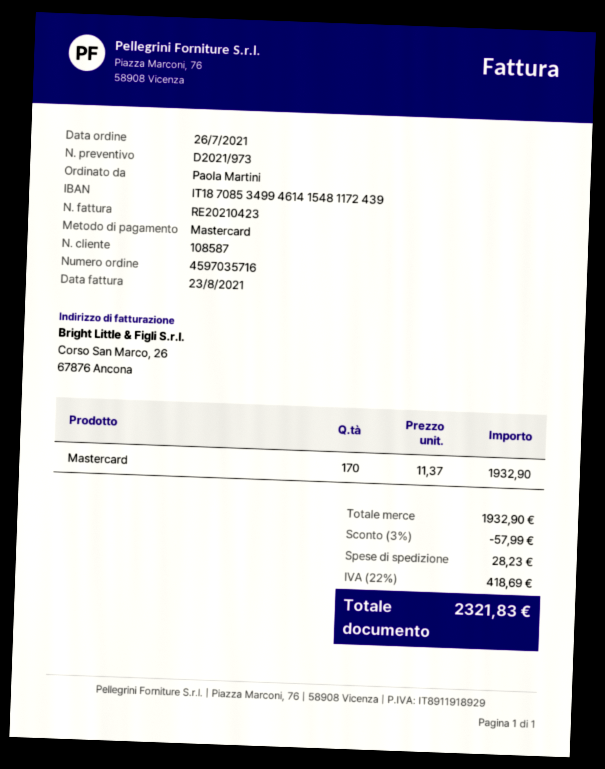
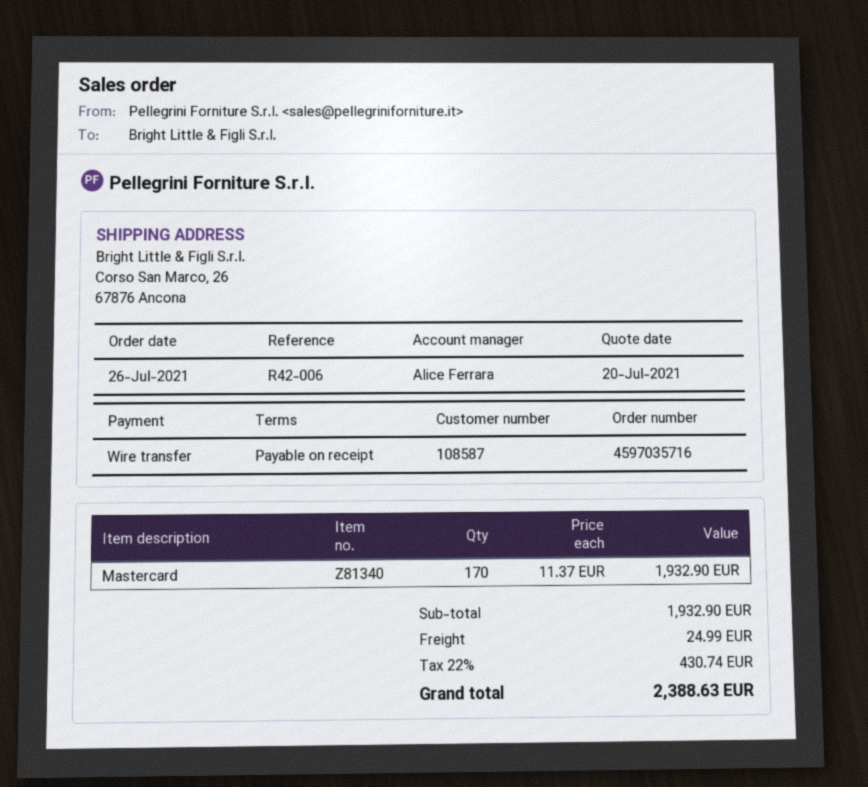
payment method: Mastercard -> bank transfer
discount: 3% = 57.99 -> none
shipping: 28.23 -> 24.99
tax: 22% = 418.69 -> 22% = 430.74
total: 2321.83 -> 2388.63

